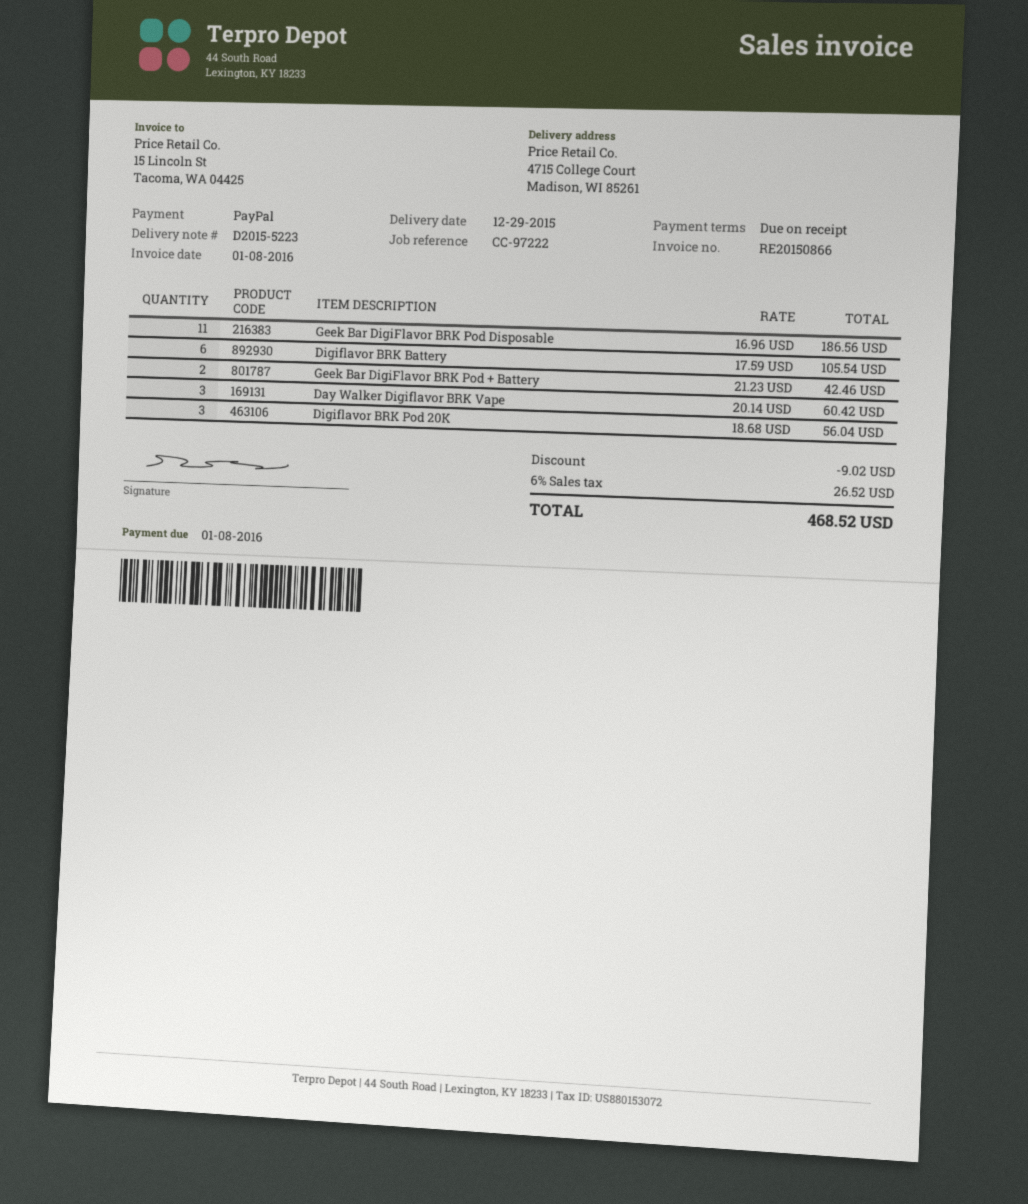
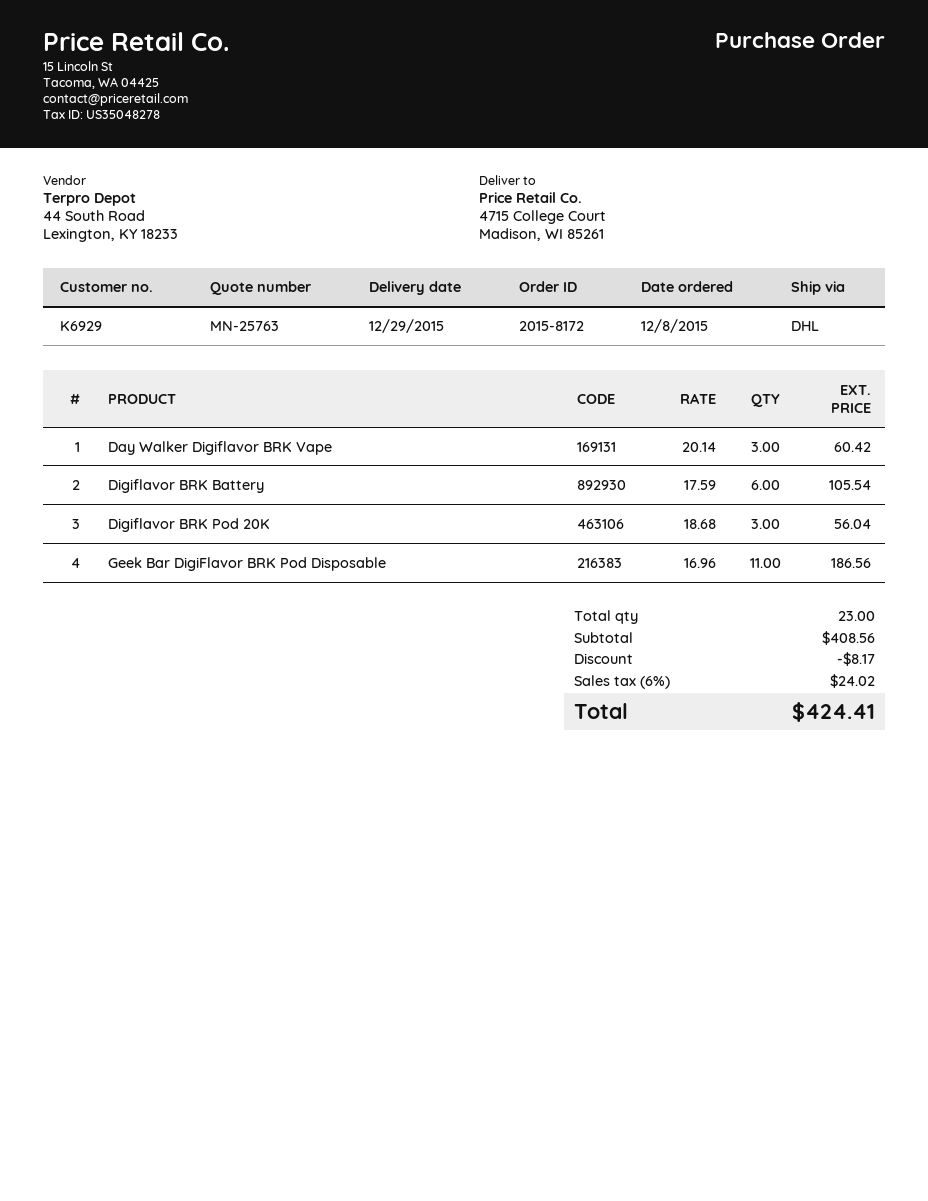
Geek Bar DigiFlavor BRK Pod + Battery: 2 x 21.23 = 42.46 -> none
discount: 9.02 -> 8.17
tax: 6% = 26.52 -> 6% = 24.02
total: 468.52 -> 424.41

